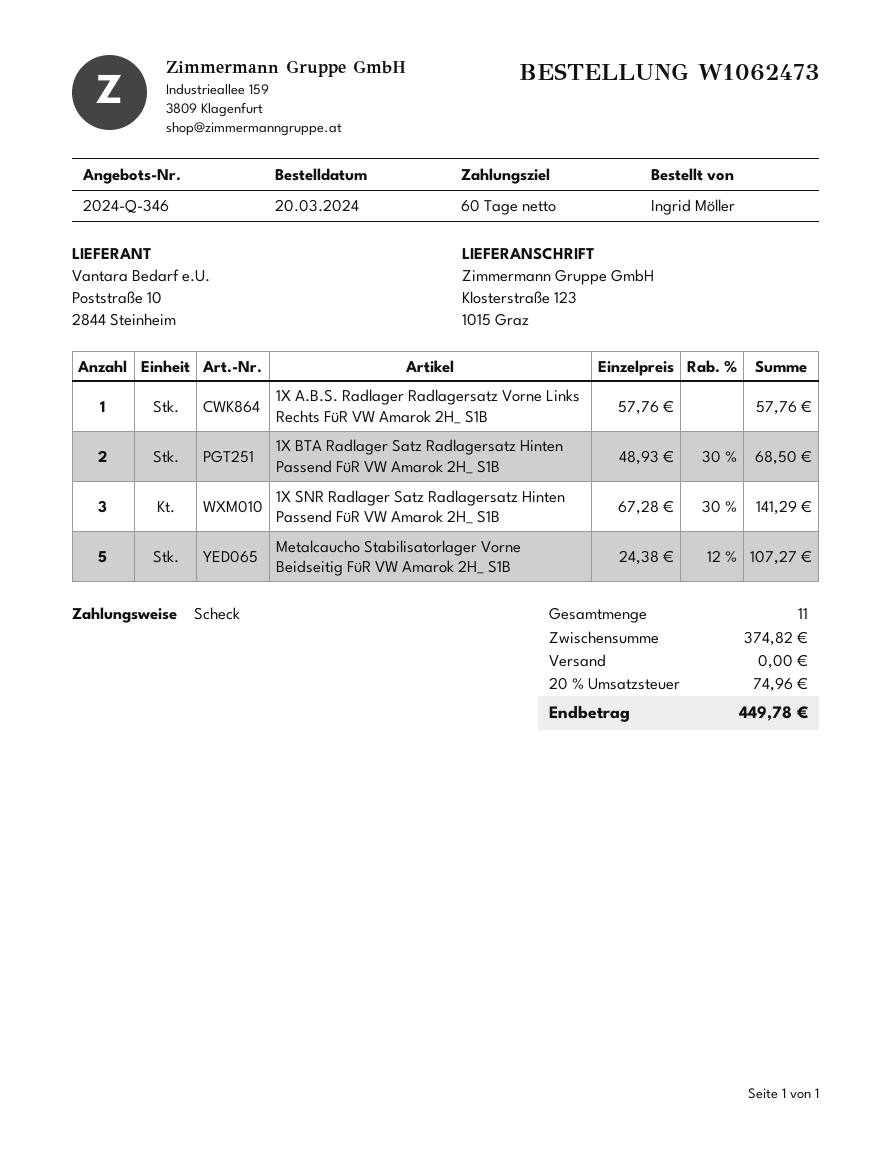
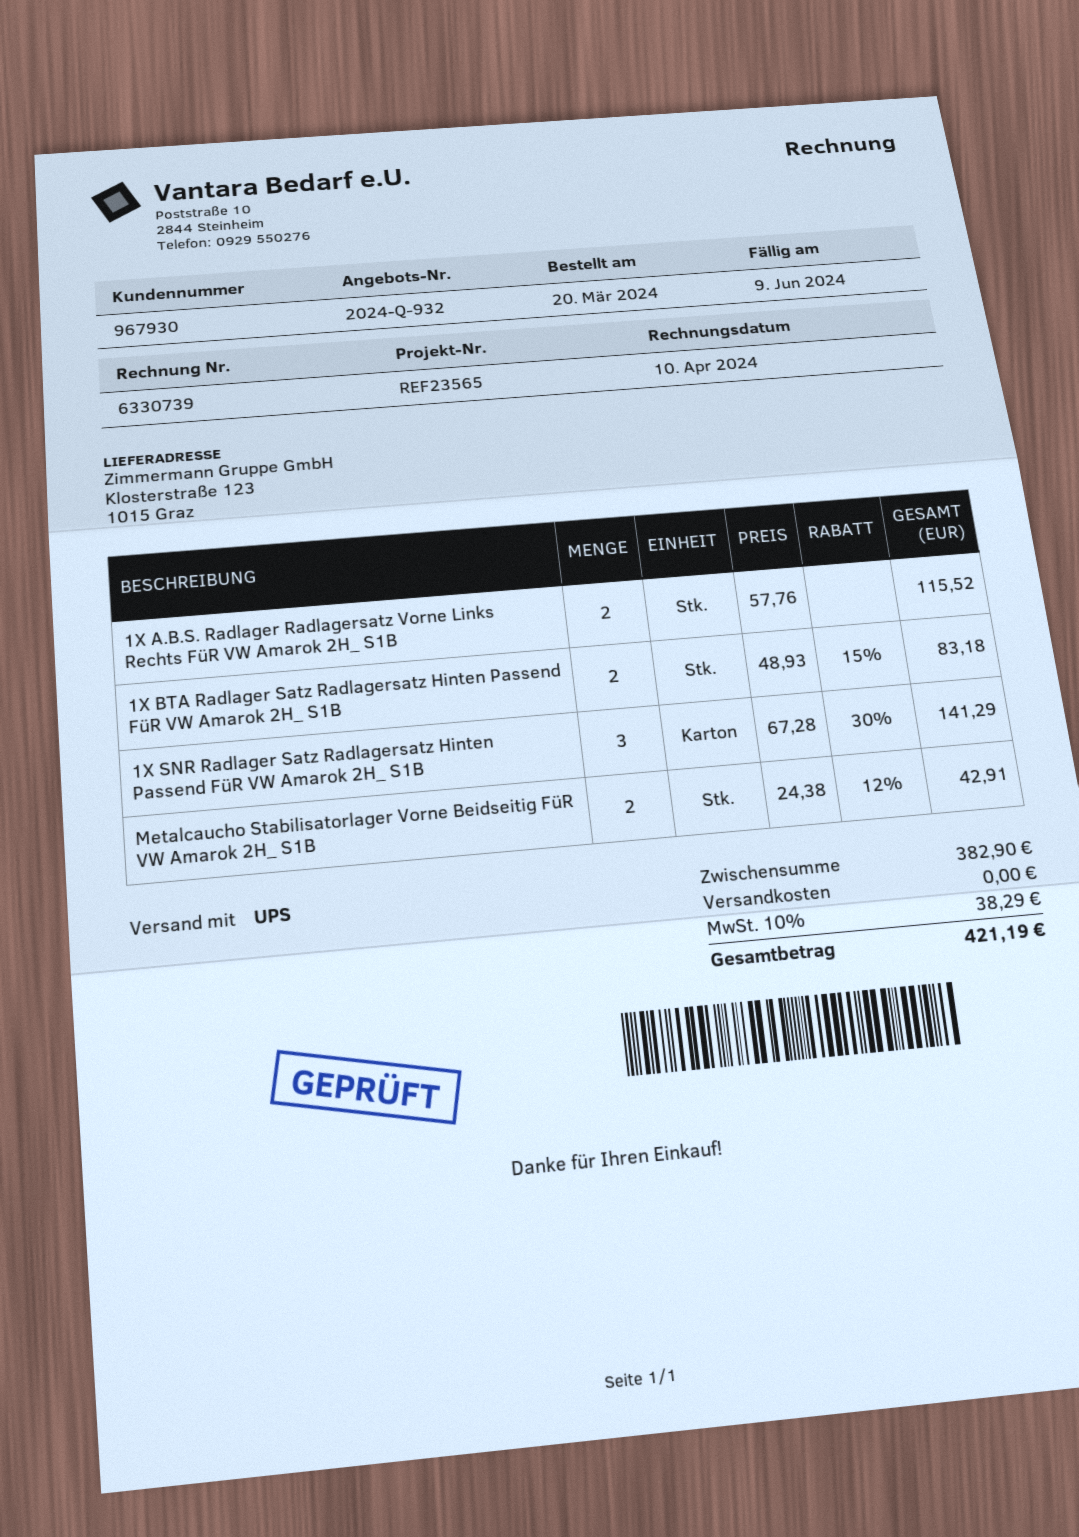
quote number: 2024-Q-346 -> 2024-Q-932
1X A.B.S. Radlager Radlagersatz Vorne Links Rechts FüR VW Amarok 2H_ S1B: 1 x 57.76 = 57.76 -> 2 x 57.76 = 115.52
1X BTA Radlager Satz Radlagersatz Hinten Passend FüR VW Amarok 2H_ S1B: 2 x 48.93 - 30% = 68.50 -> 2 x 48.93 - 15% = 83.18
Metalcaucho Stabilisatorlager Vorne Beidseitig FüR VW Amarok 2H_ S1B: 5 x 24.38 - 12% = 107.27 -> 2 x 24.38 - 12% = 42.91
subtotal: 374.82 -> 382.90
tax: 20% = 74.96 -> 10% = 38.29
total: 449.78 -> 421.19

